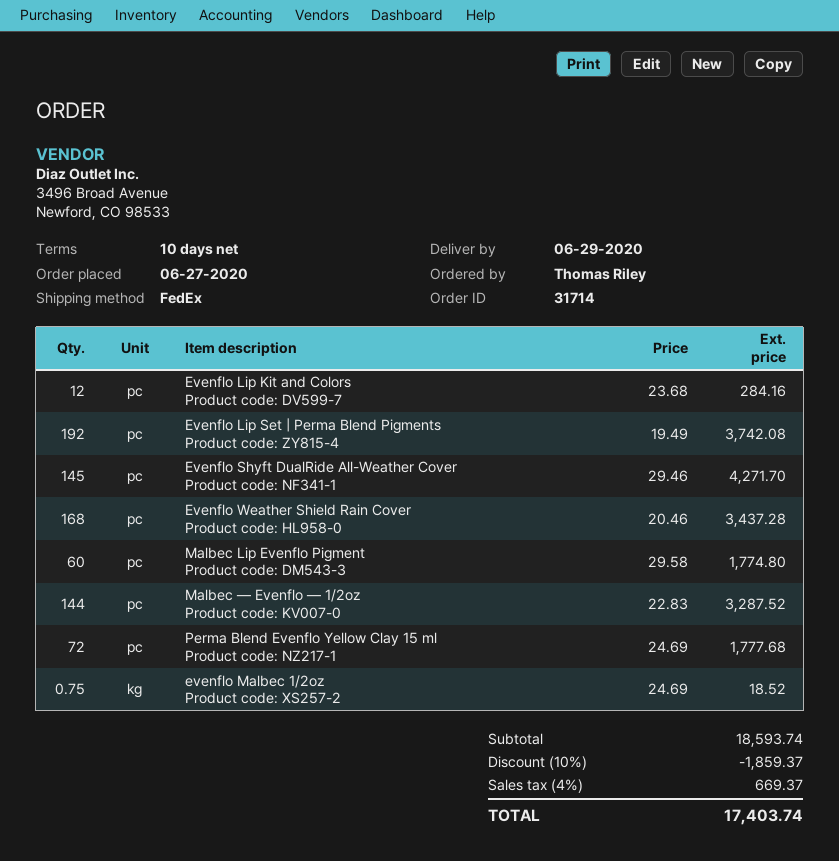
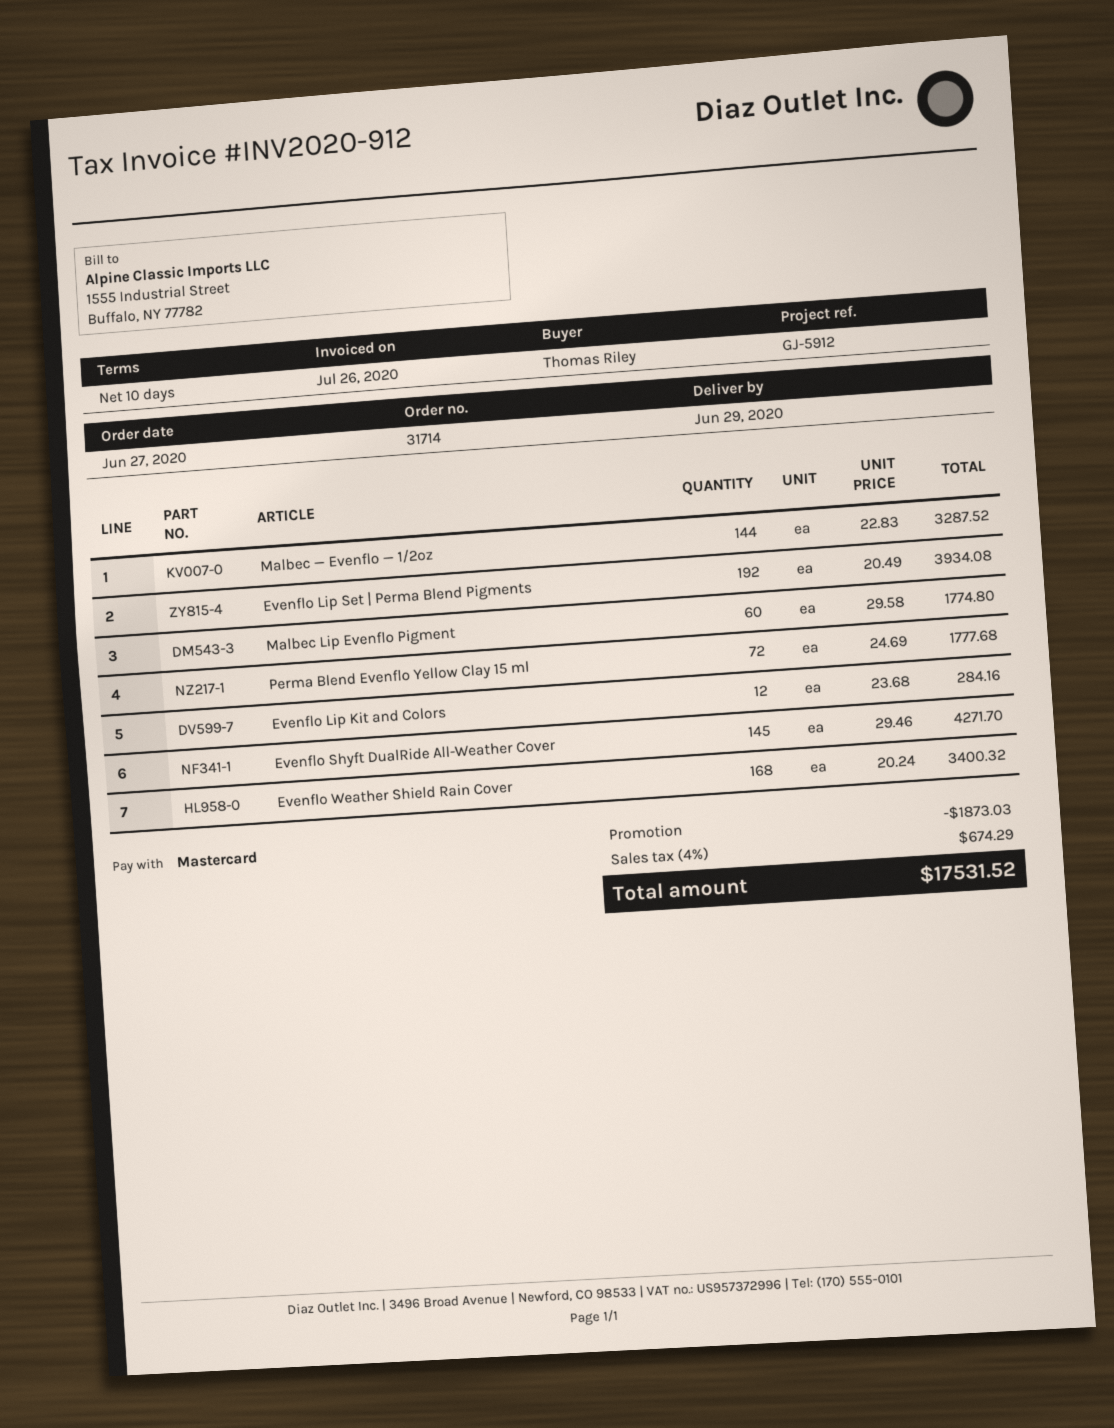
Evenflo Lip Set | Perma Blend Pigments: 192 x 19.49 = 3742.08 -> 192 x 20.49 = 3934.08
Evenflo Weather Shield Rain Cover: 168 x 20.46 = 3437.28 -> 168 x 20.24 = 3400.32
evenflo Malbec 1/2oz: 0.75 x 24.69 = 18.52 -> none
discount: 1859.37 -> 1873.03
tax: 4% = 669.37 -> 4% = 674.29
total: 17403.74 -> 17531.52

